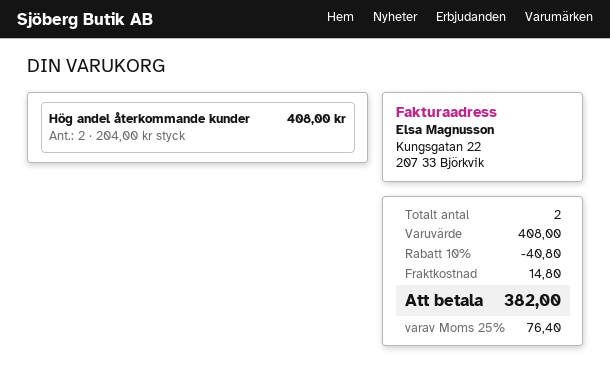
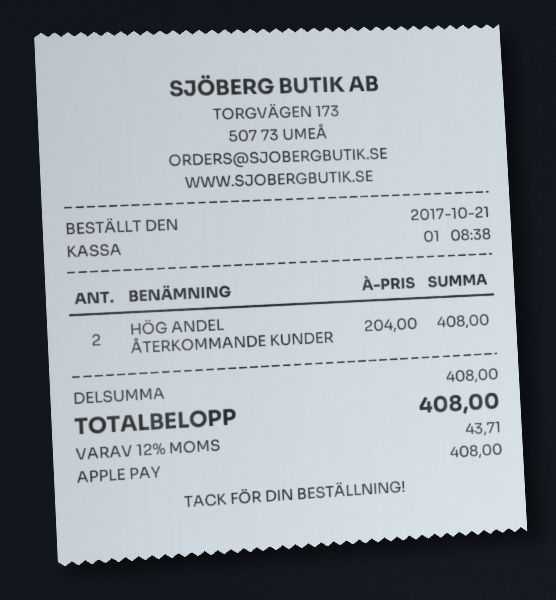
discount: 10% = 40.80 -> none
shipping: 14.80 -> none
tax: 25% = 76.40 -> 12% = 43.71
total: 382.00 -> 408.00

